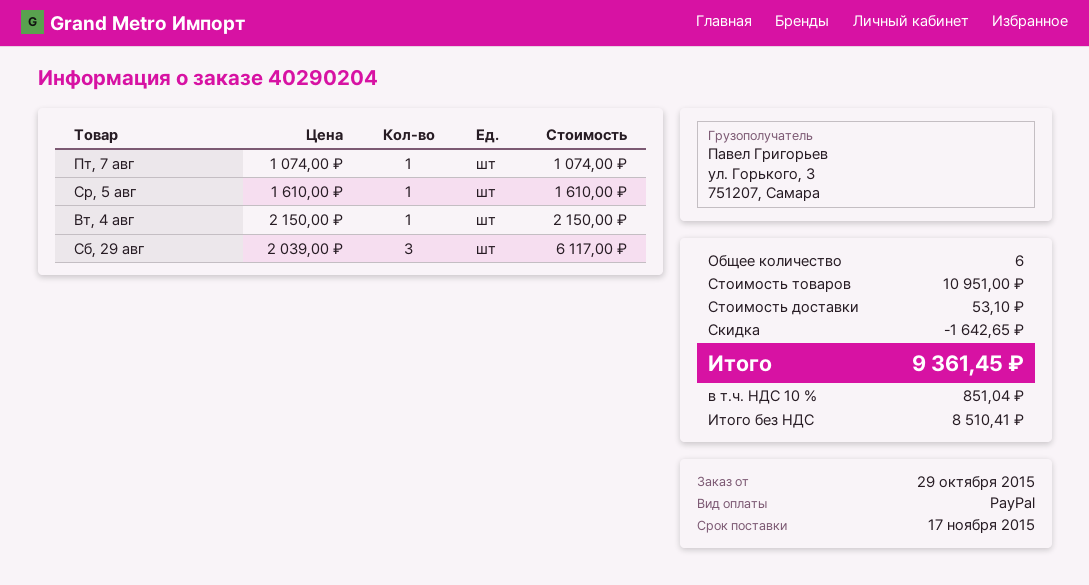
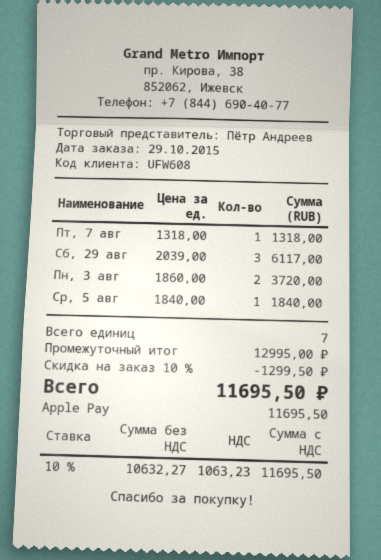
payment method: PayPal -> Apple Pay
Пт, 7 авг: 1 x 1074.00 = 1074.00 -> 1 x 1318.00 = 1318.00
Ср, 5 авг: 1 x 1610.00 = 1610.00 -> 1 x 1840.00 = 1840.00
Вт, 4 авг: 1 x 2150.00 = 2150.00 -> none
Пн, 3 авг: none -> 2 x 1860.00 = 3720.00
total quantity: 6 -> 7
subtotal: 10951.00 -> 12995.00
discount: 1642.65 -> 1299.50
shipping: 53.10 -> none
net: 8510.41 -> 10632.27
tax: 10% = 851.04 -> 10% = 1063.23
total: 9361.45 -> 11695.50

